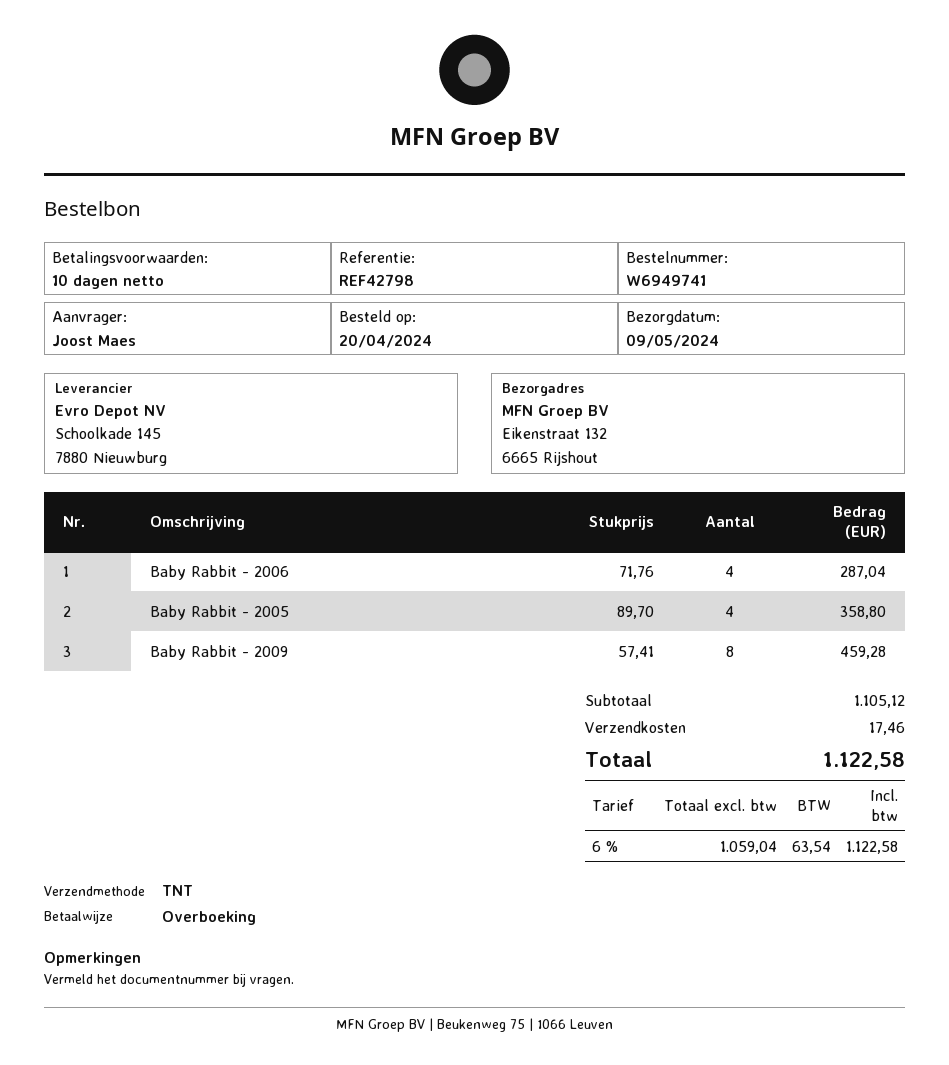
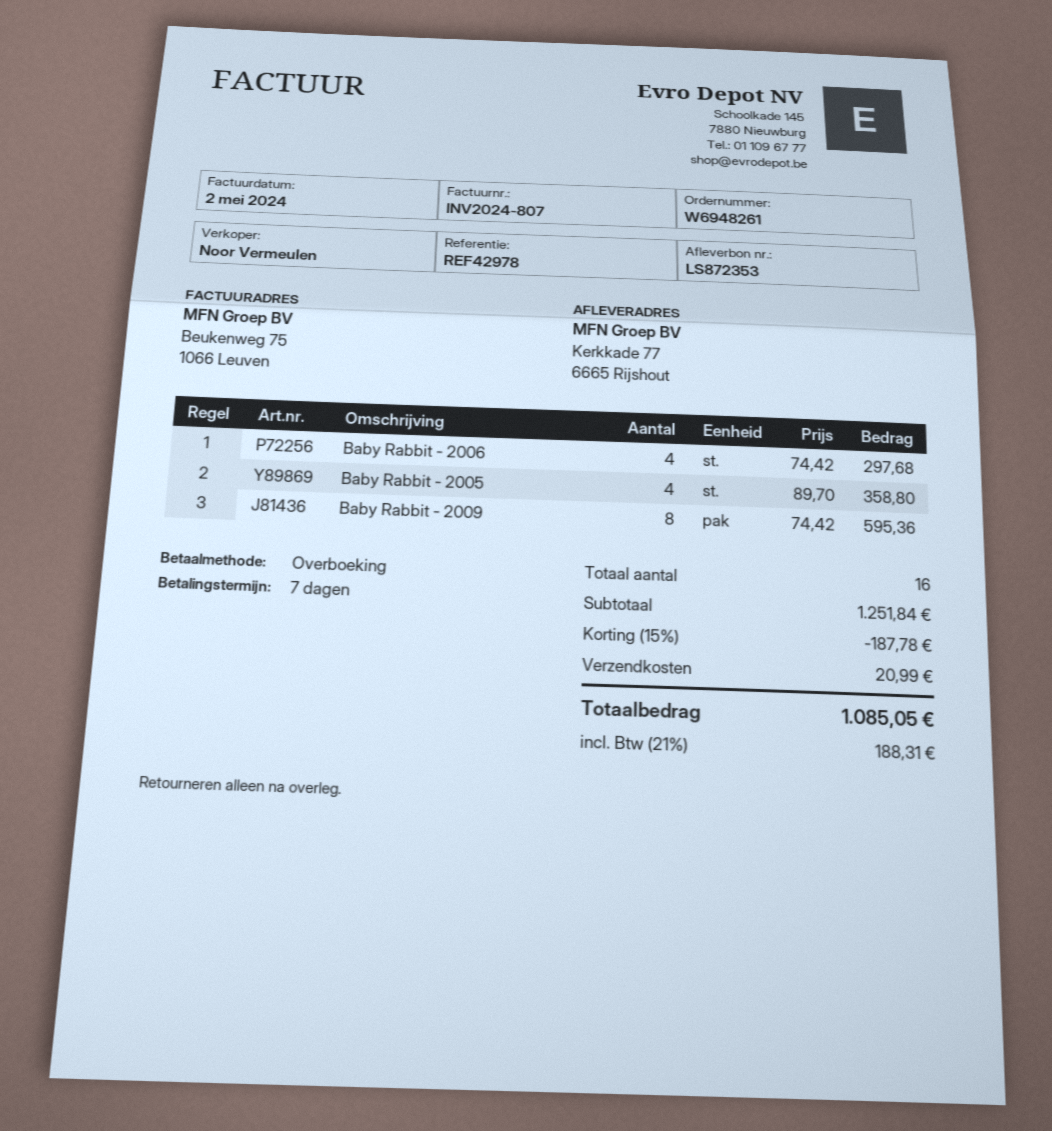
order number: W6949741 -> W6948261
payment terms: 10 days -> 7 days
reference: REF42798 -> REF42978
ship to: Eikenstraat 132, 6665 Rijshout -> Kerkkade 77, 6665 Rijshout
Baby Rabbit - 2006: 4 x 71.76 = 287.04 -> 4 x 74.42 = 297.68
Baby Rabbit - 2009: 8 x 57.41 = 459.28 -> 8 x 74.42 = 595.36
subtotal: 1105.12 -> 1251.84
discount: none -> 15% = 187.78
shipping: 17.46 -> 20.99
tax: 6% = 63.54 -> 21% = 188.31
total: 1122.58 -> 1085.05

